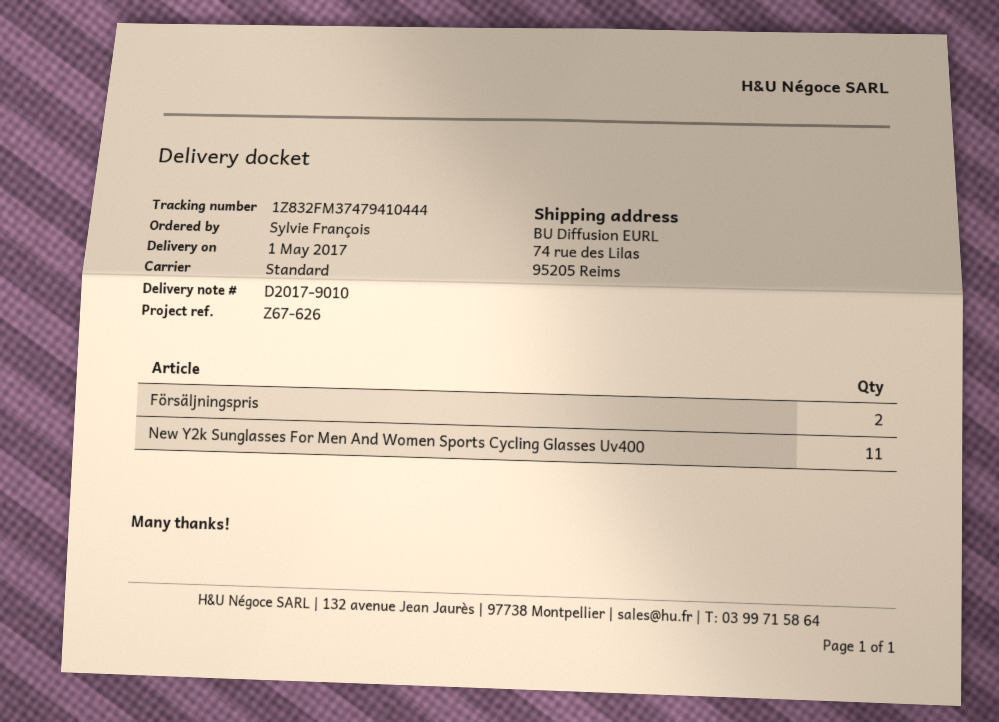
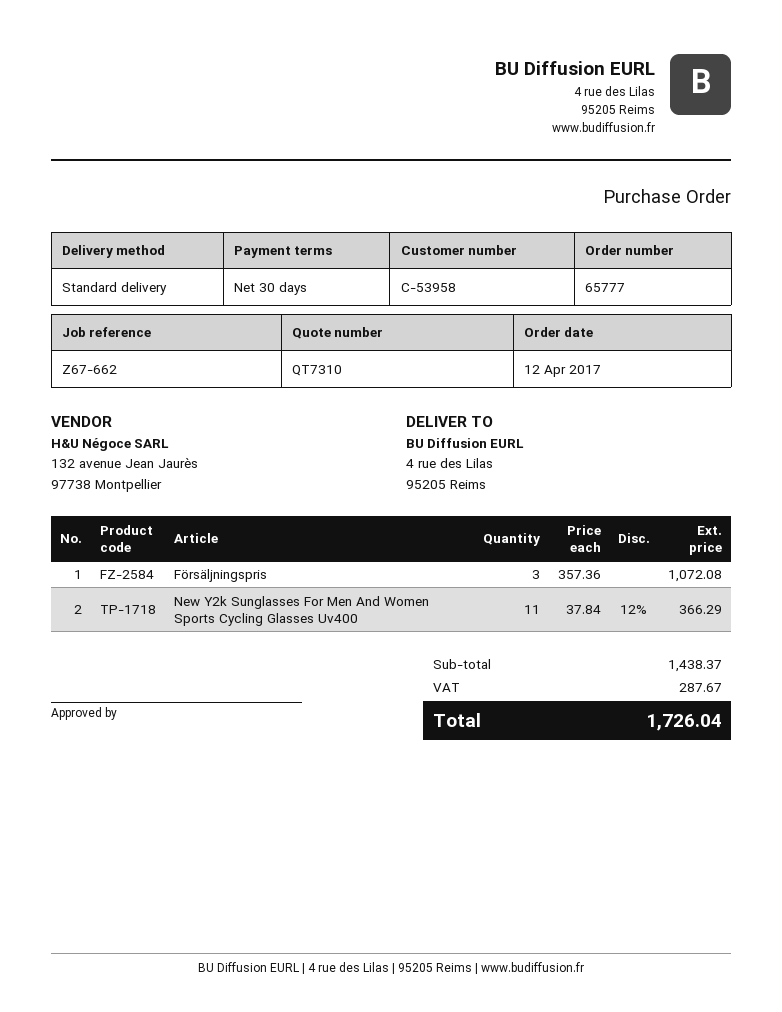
reference: Z67-626 -> Z67-662
ship to: 74 rue des Lilas, 95205 Reims -> 4 rue des Lilas, 95205 Reims
Försäljningspris: 2 -> 3

